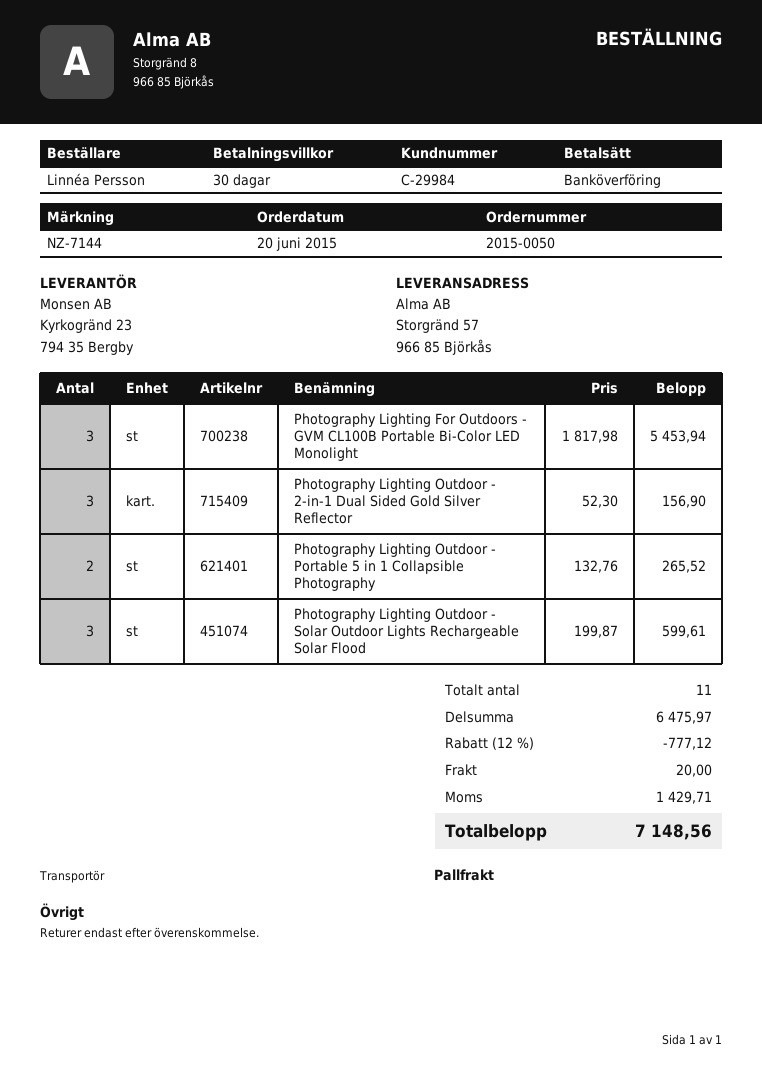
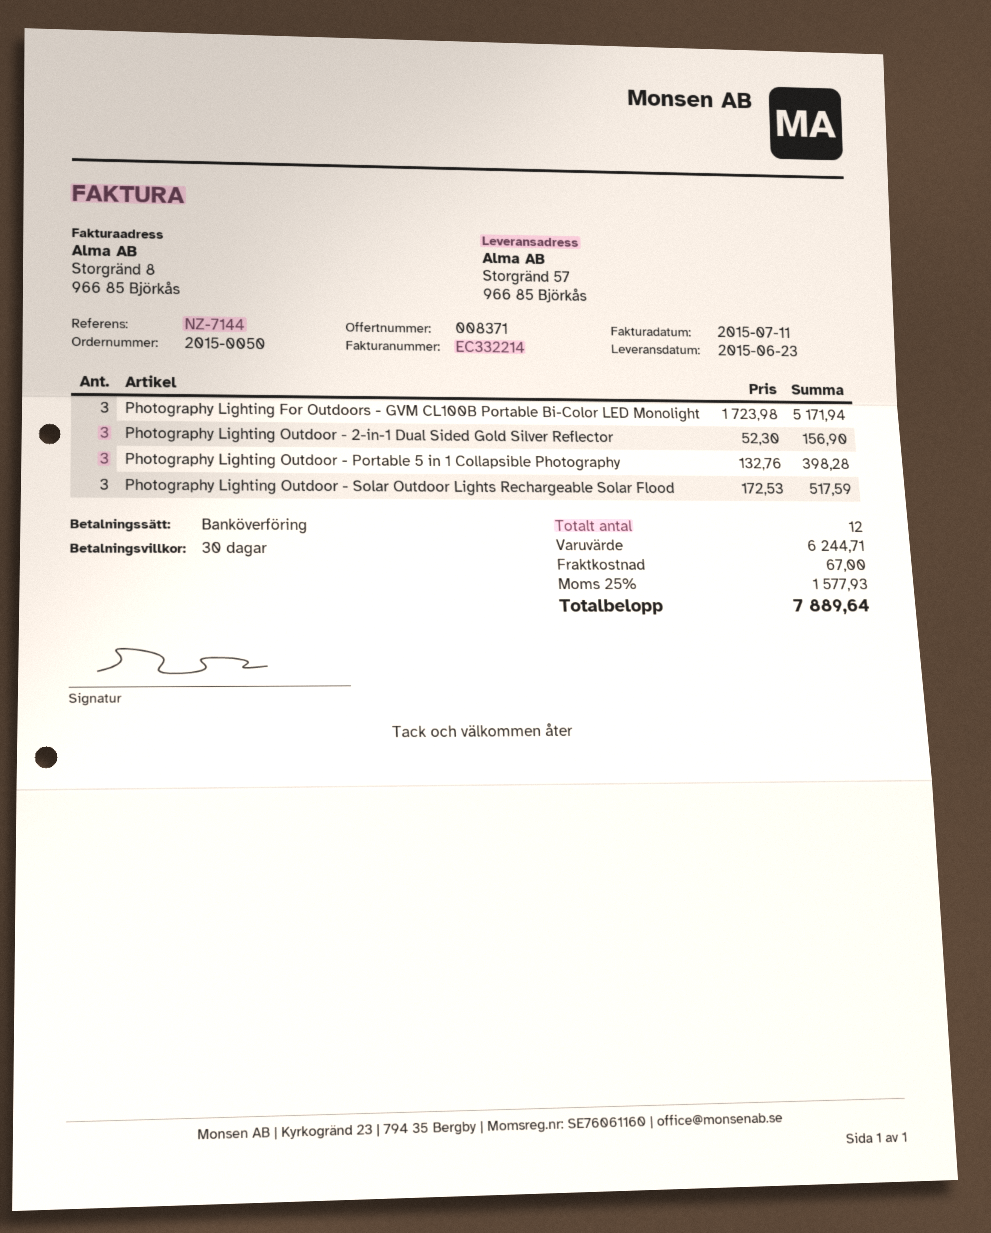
Photography Lighting For Outdoors - GVM CL100B Portable Bi-Color LED Monolight: 3 x 1817.98 = 5453.94 -> 3 x 1723.98 = 5171.94
Photography Lighting Outdoor - Portable 5 in 1 Collapsible Photography: 2 x 132.76 = 265.52 -> 3 x 132.76 = 398.28
Photography Lighting Outdoor - Solar Outdoor Lights Rechargeable Solar Flood: 3 x 199.87 = 599.61 -> 3 x 172.53 = 517.59
total quantity: 11 -> 12
subtotal: 6475.97 -> 6244.71
discount: 12% = 777.12 -> none
shipping: 20.00 -> 67.00
tax: 1429.71 -> 1577.93
total: 7148.56 -> 7889.64

